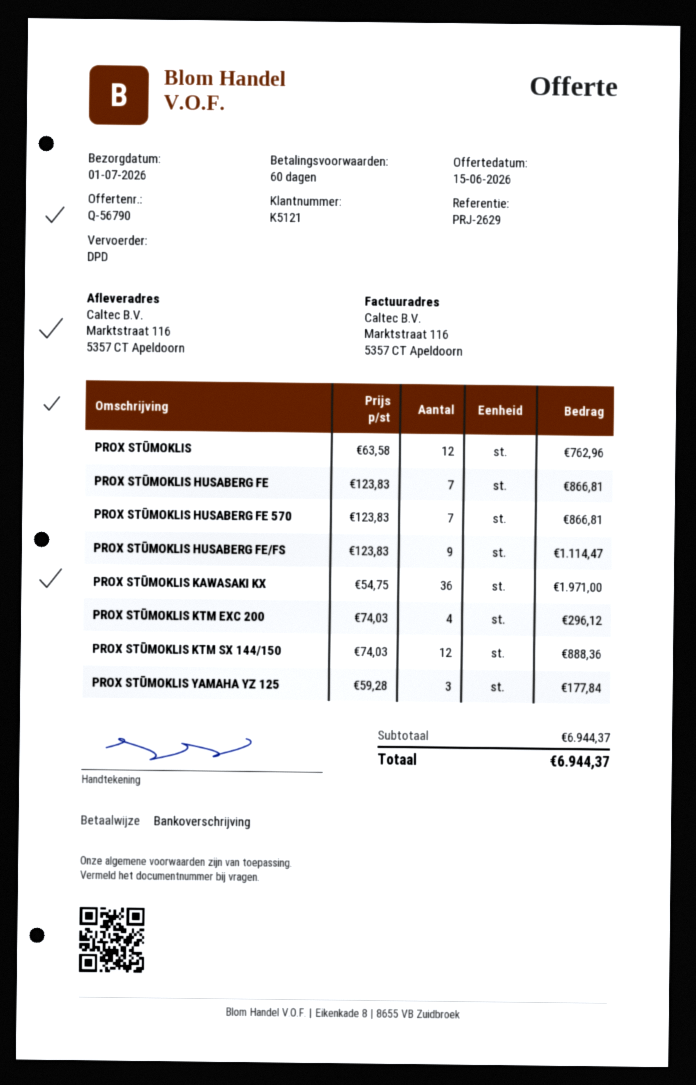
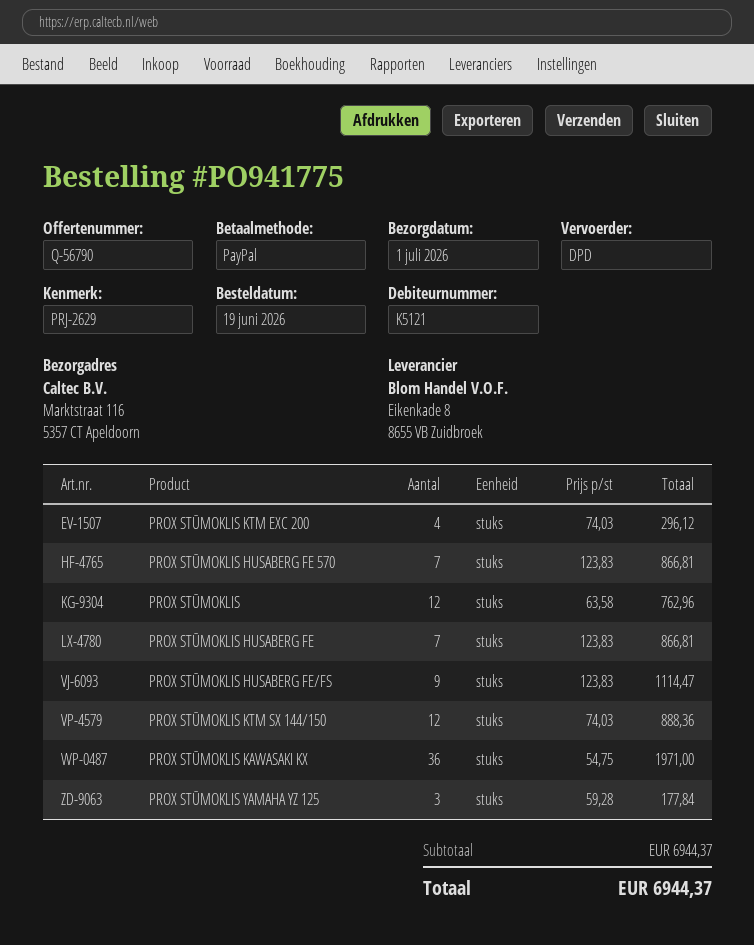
payment method: bank transfer -> PayPal

